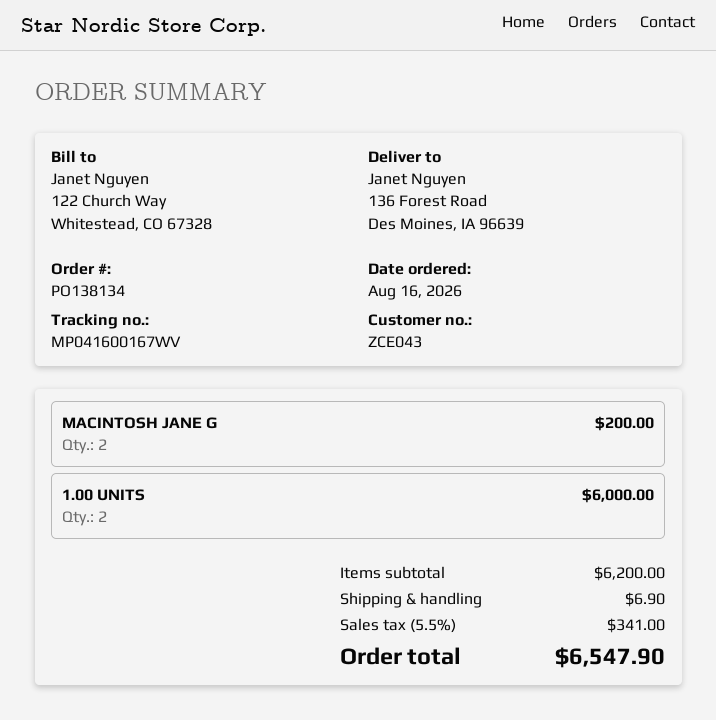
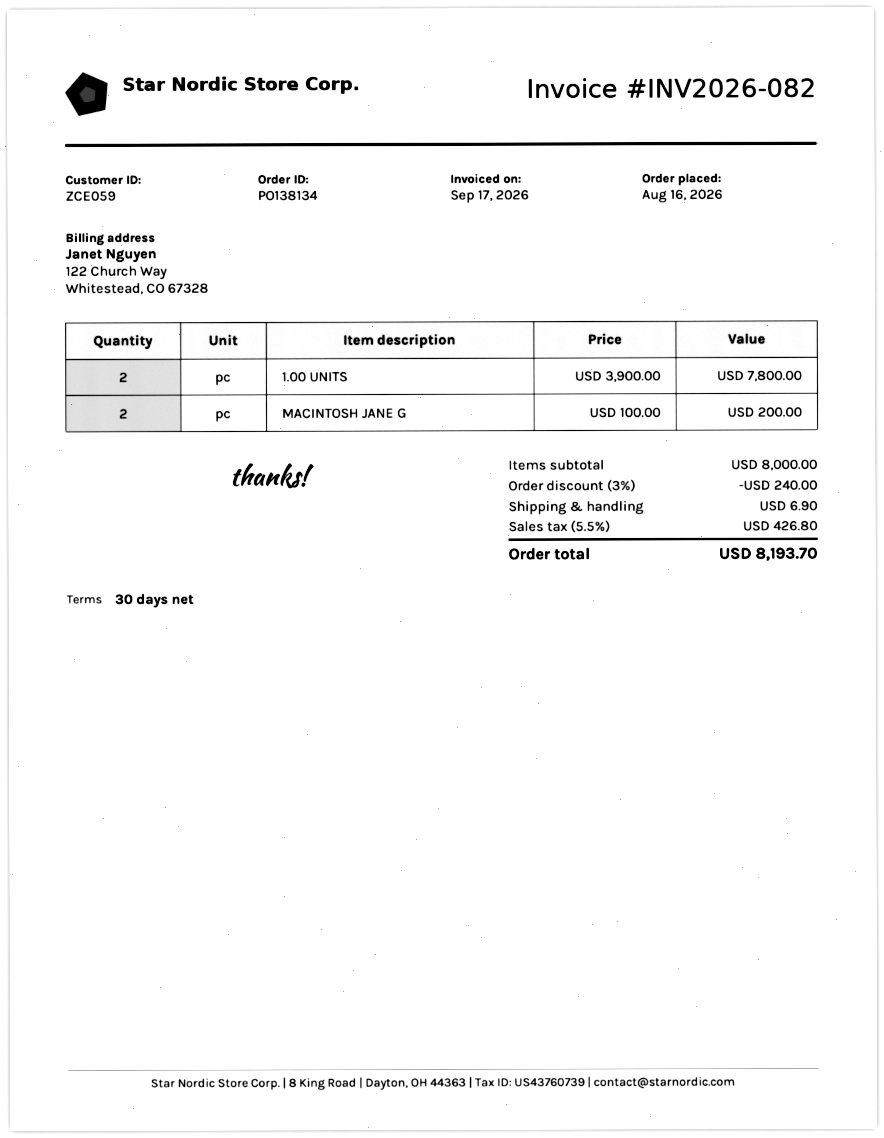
customer number: ZCE043 -> ZCE059
1.00 UNITS: 2 for 6000.00 -> 2 for 7800.00
subtotal: 6200.00 -> 8000.00
discount: none -> 3% = 240.00
tax: 5.5% = 341.00 -> 5.5% = 426.80
total: 6547.90 -> 8193.70

